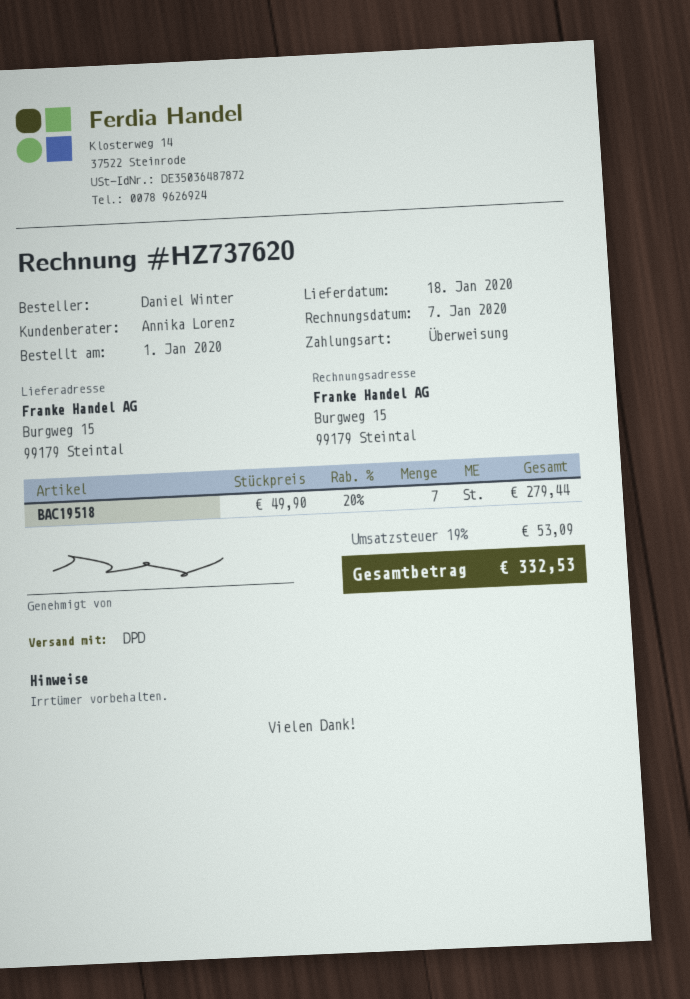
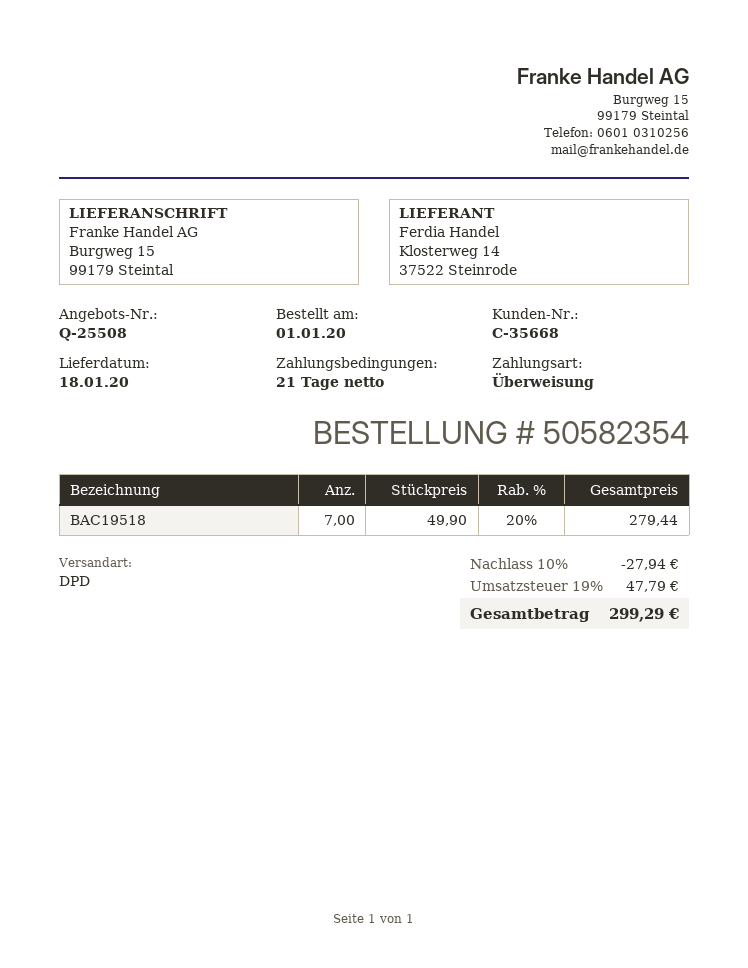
discount: none -> 10% = 27.94
tax: 19% = 53.09 -> 19% = 47.79
total: 332.53 -> 299.29

